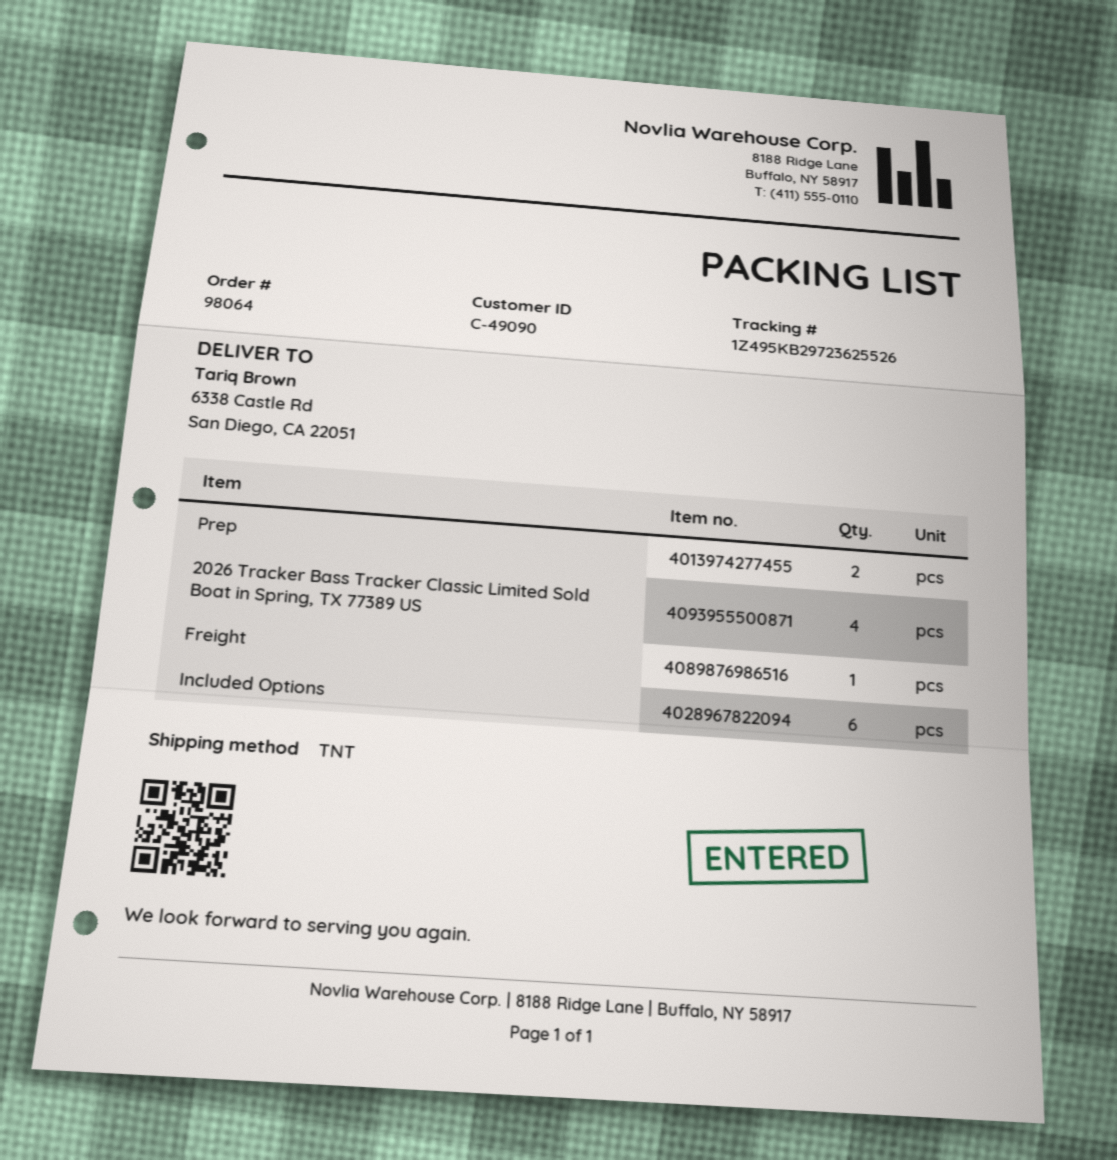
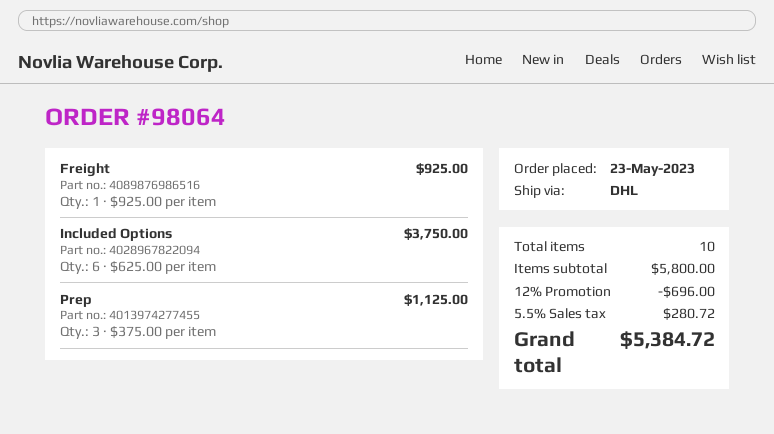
shipping method: TNT -> DHL
Prep: 2 -> 3
2026 Tracker Bass Tracker Classic Limited Sold Boat in Spring, TX 77389 US: 4 -> none

